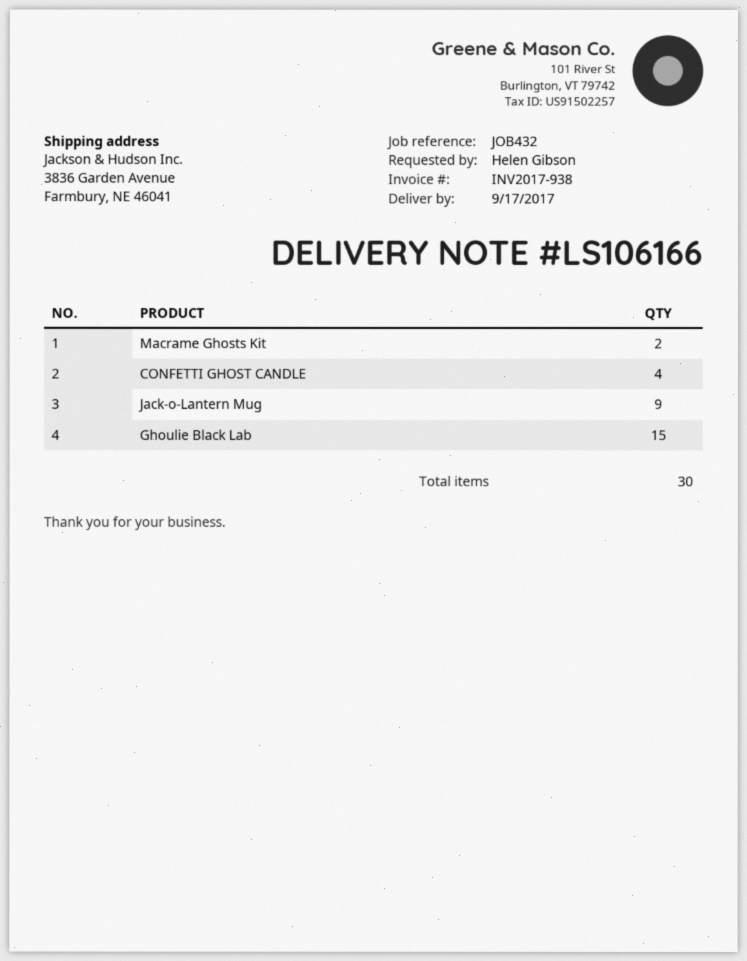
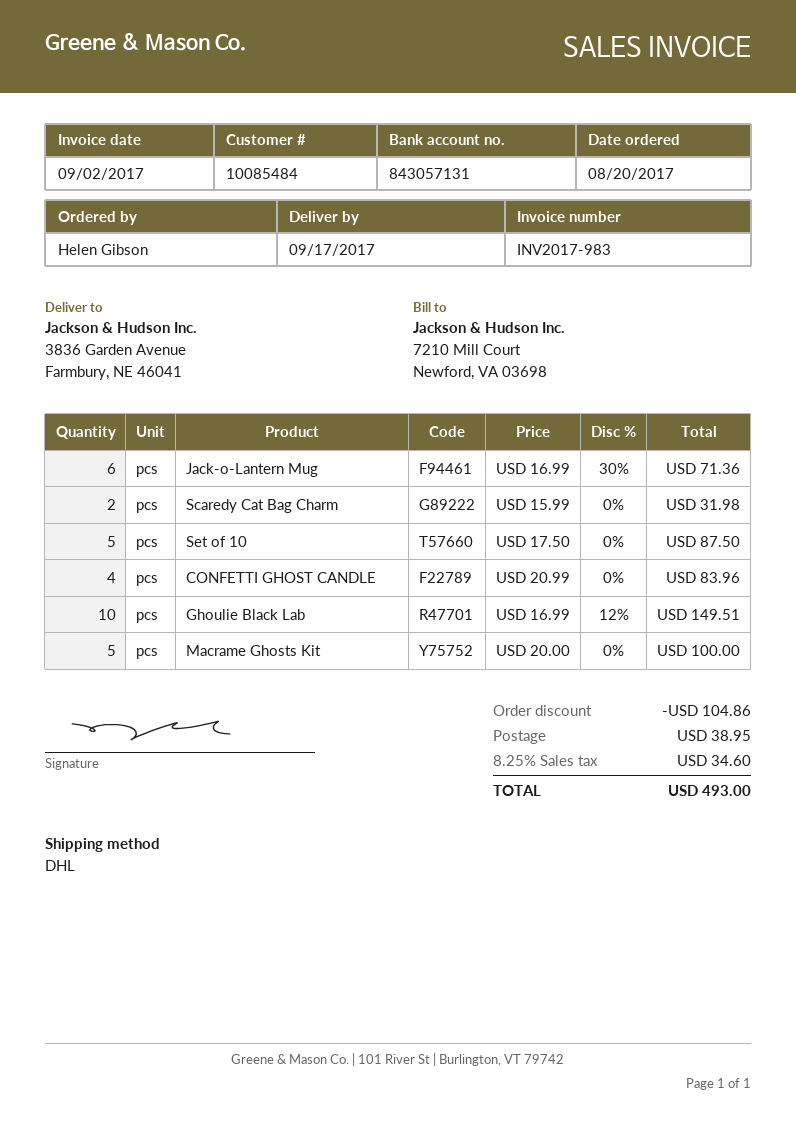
invoice number: INV2017-938 -> INV2017-983
Macrame Ghosts Kit: 2 -> 5
Jack-o-Lantern Mug: 9 -> 6
Ghoulie Black Lab: 15 -> 10
Scaredy Cat Bag Charm: none -> 2
Set of 10: none -> 5

